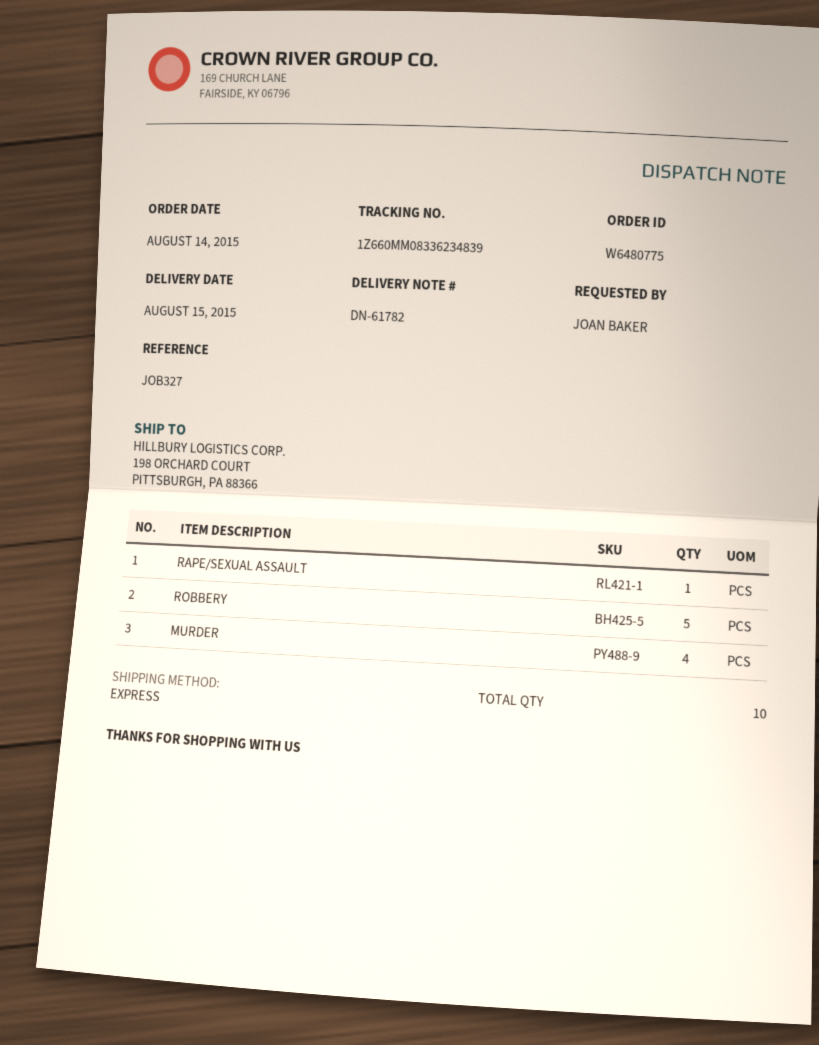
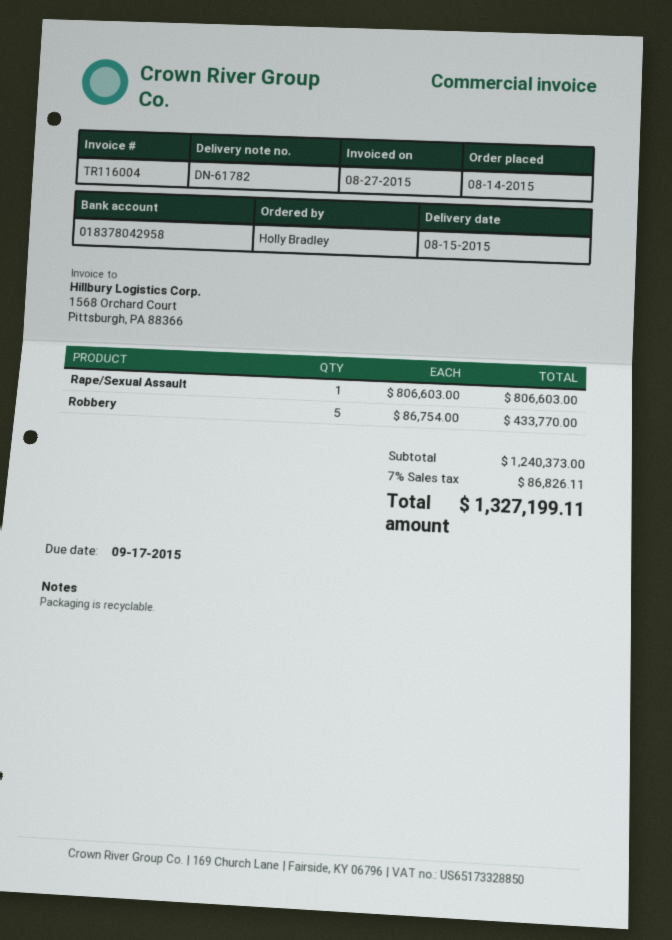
ordered by: JOAN BAKER -> Holly Bradley
MURDER: 4 -> none

